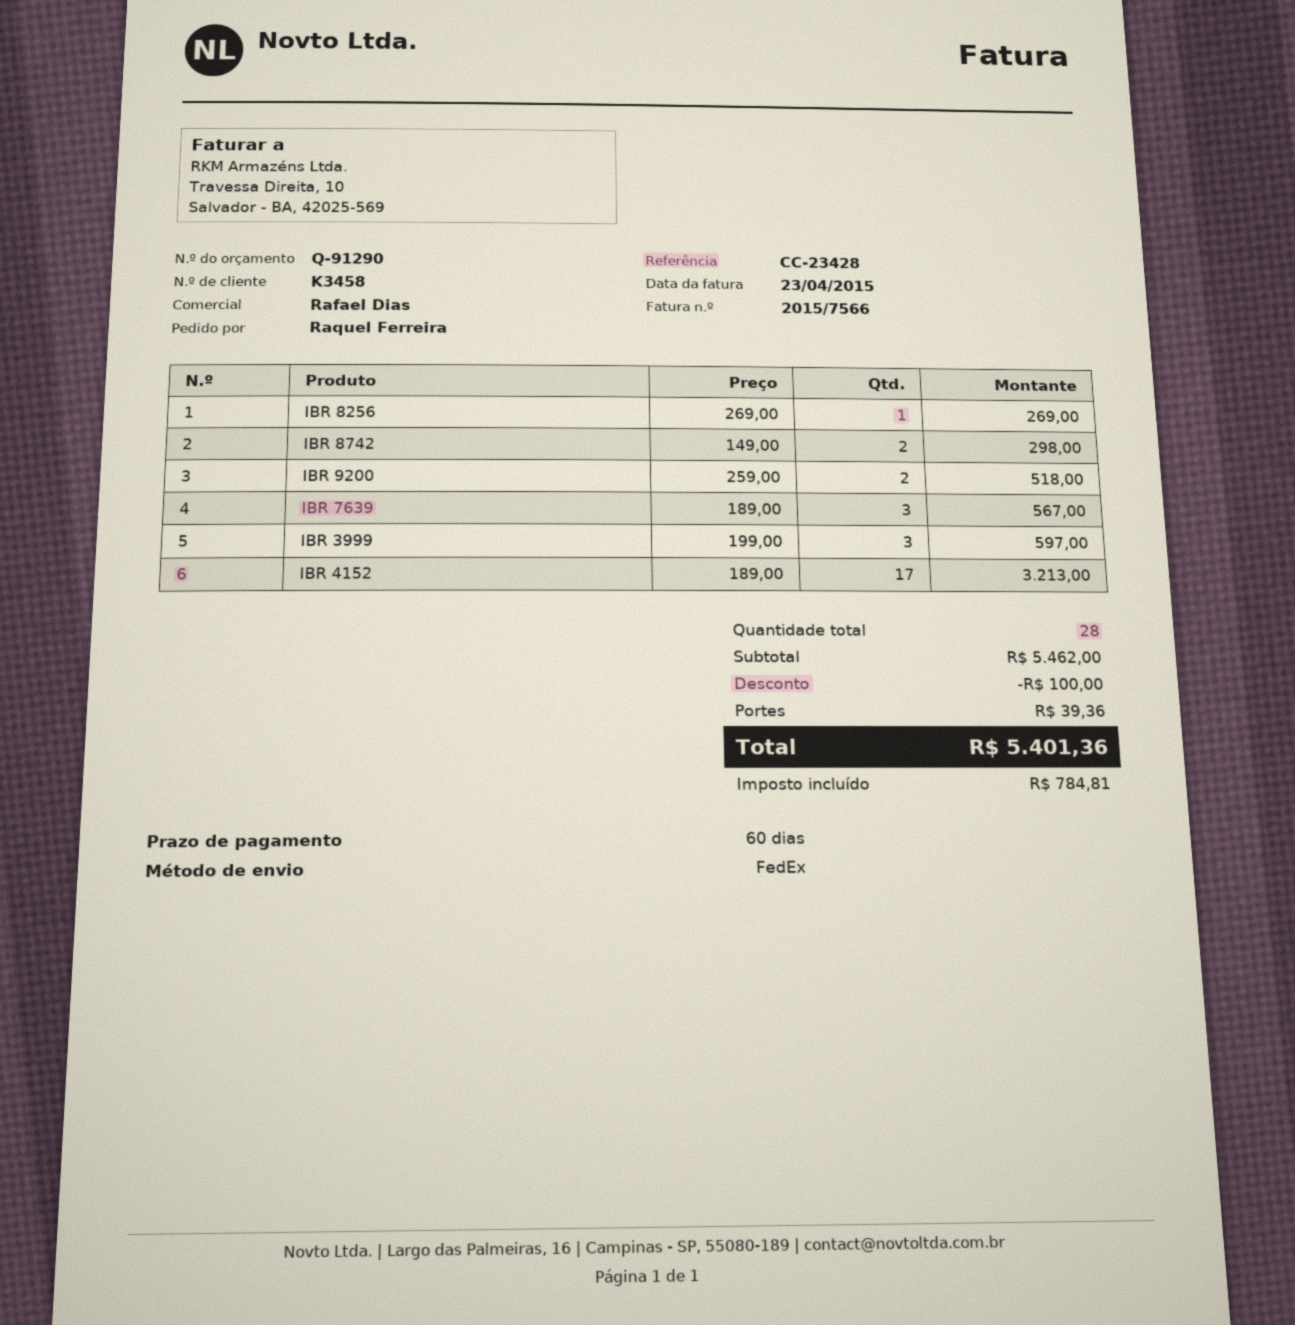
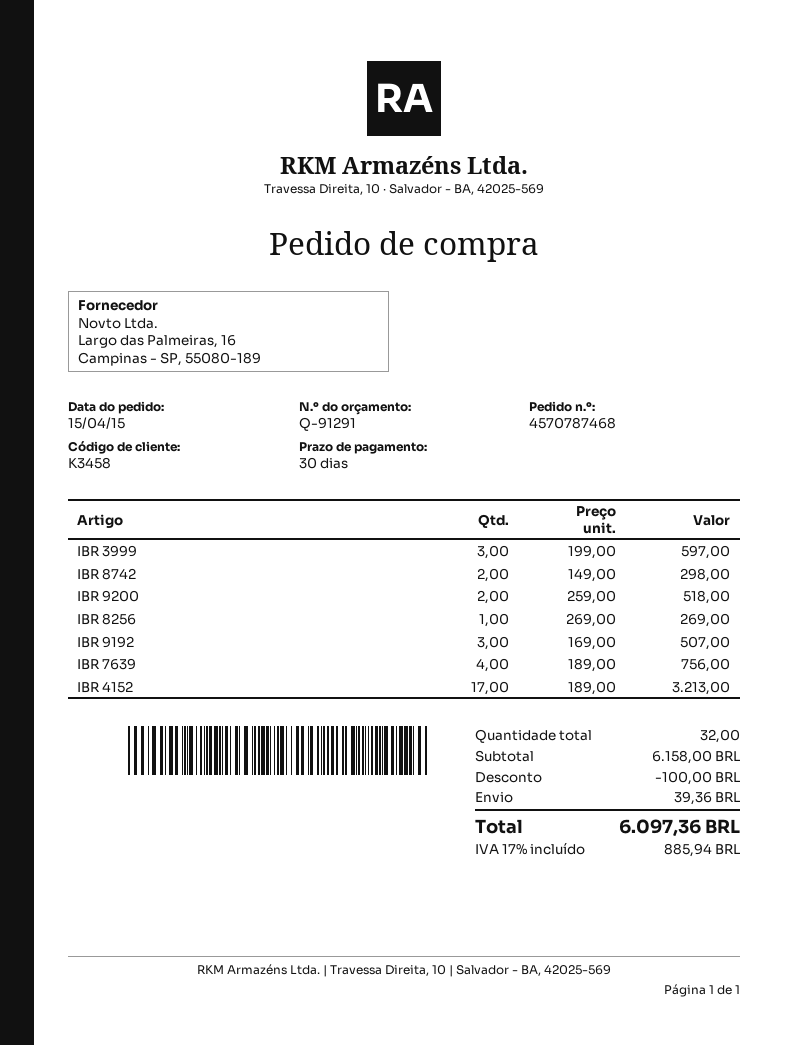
quote number: Q-91290 -> Q-91291
payment terms: 60 days -> 30 days
IBR 7639: 3 x 189.00 = 567.00 -> 4 x 189.00 = 756.00
IBR 9192: none -> 3 x 169.00 = 507.00
total quantity: 28 -> 32
subtotal: 5462.00 -> 6158.00
tax: 784.81 -> 885.94
total: 5401.36 -> 6097.36

